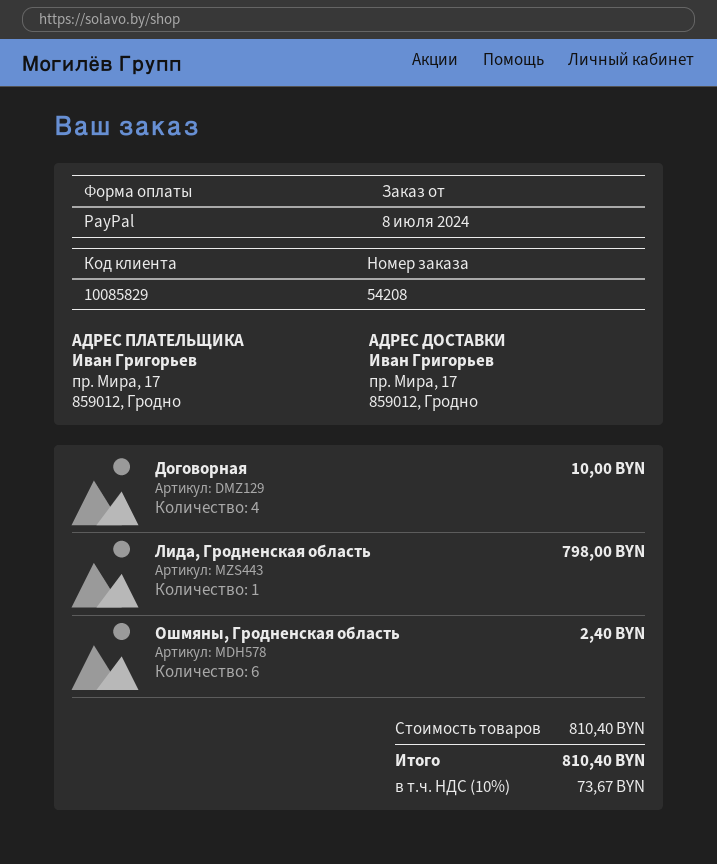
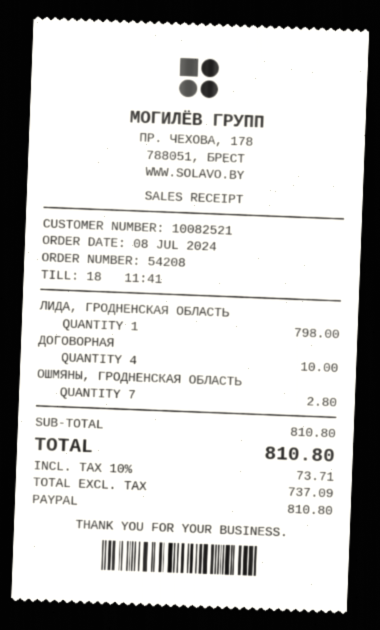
customer number: 10085829 -> 10082521
Ошмяны, Гродненская область: 6 for 2.40 -> 7 for 2.80
subtotal: 810.40 -> 810.80
tax: 10% = 73.67 -> 10% = 73.71
total: 810.40 -> 810.80

